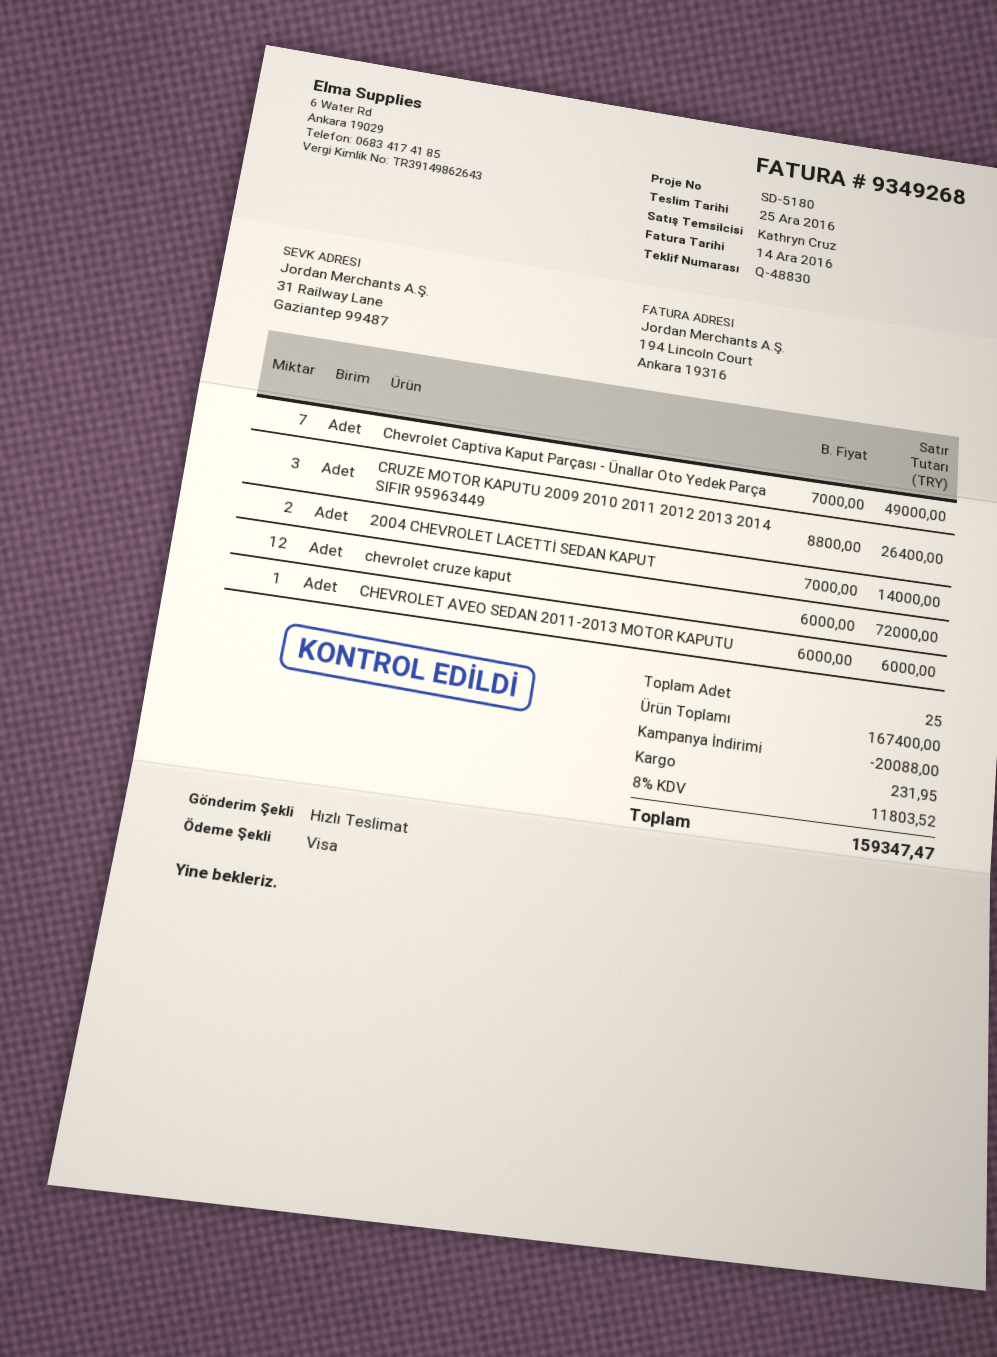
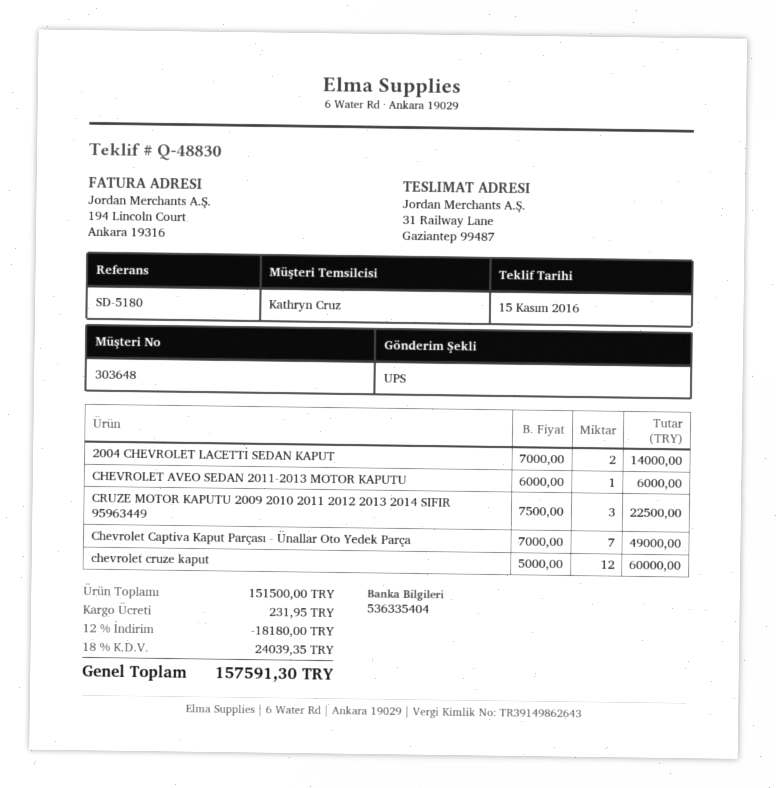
shipping method: express -> UPS
CRUZE MOTOR KAPUTU 2009 2010 2011 2012 2013 2014 SIFIR 95963449: 3 x 8800.00 = 26400.00 -> 3 x 7500.00 = 22500.00
chevrolet cruze kaput: 12 x 6000.00 = 72000.00 -> 12 x 5000.00 = 60000.00
subtotal: 167400.00 -> 151500.00
discount: 20088.00 -> 18180.00
tax: 8% = 11803.52 -> 18% = 24039.35
total: 159347.47 -> 157591.30

